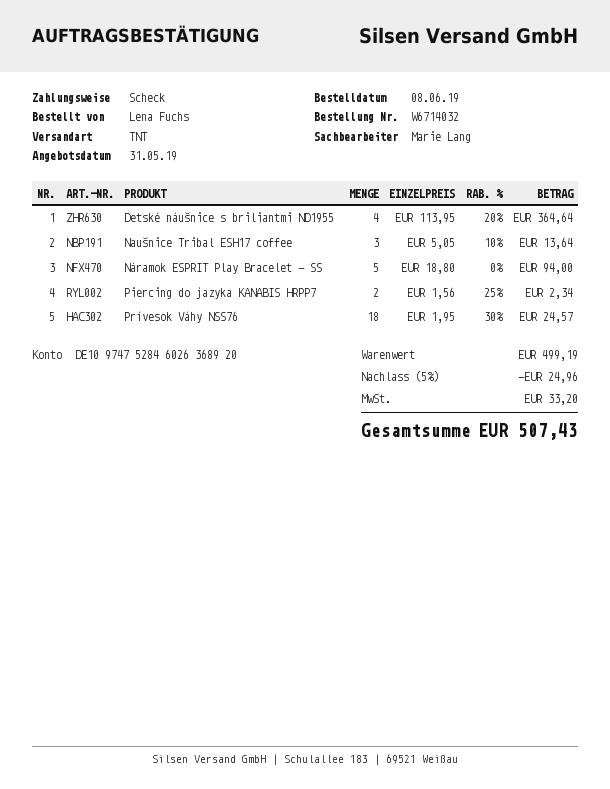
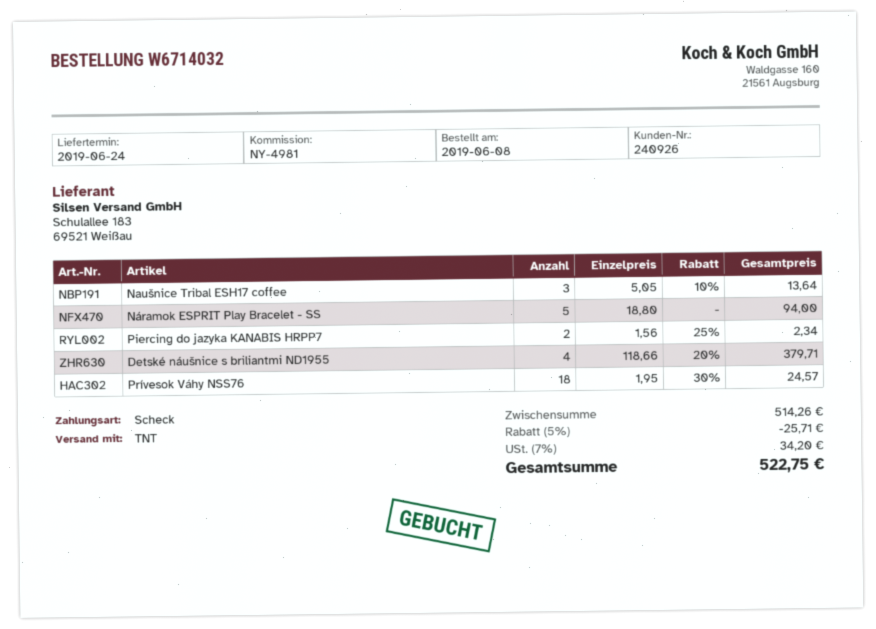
Detské náušnice s briliantmi ND1955: 4 x 113.95 - 20% = 364.64 -> 4 x 118.66 - 20% = 379.71
subtotal: 499.19 -> 514.26
discount: 5% = 24.96 -> 5% = 25.71
tax: 33.20 -> 34.20
total: 507.43 -> 522.75

